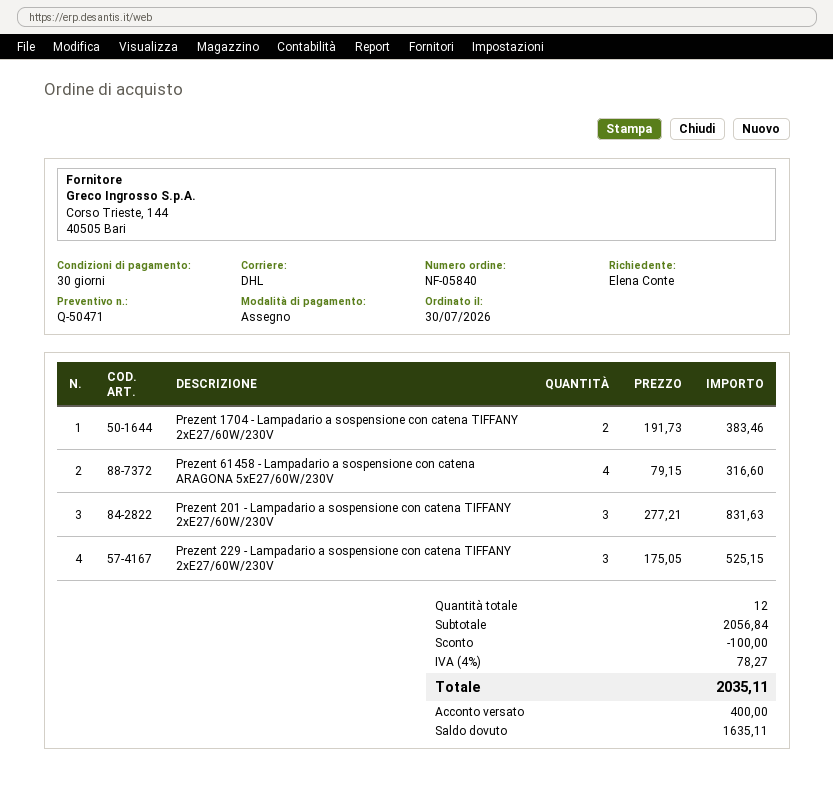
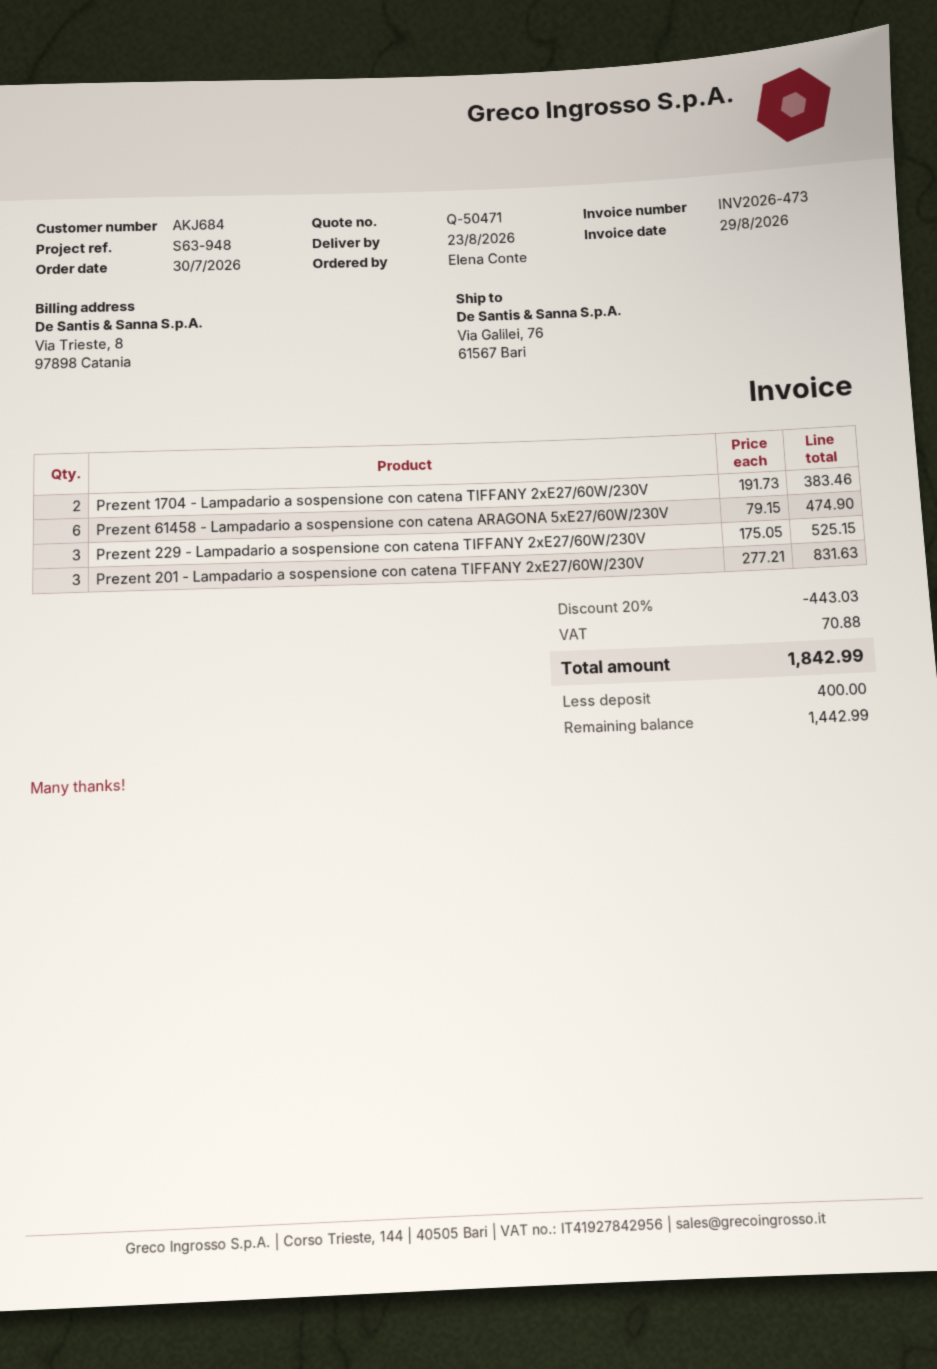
Prezent 61458 - Lampadario a sospensione con catena ARAGONA 5xE27/60W/230V: 4 x 79.15 = 316.60 -> 6 x 79.15 = 474.90
discount: 100.00 -> 443.03
tax: 78.27 -> 70.88
total: 2035.11 -> 1842.99
balance: 1635.11 -> 1442.99

